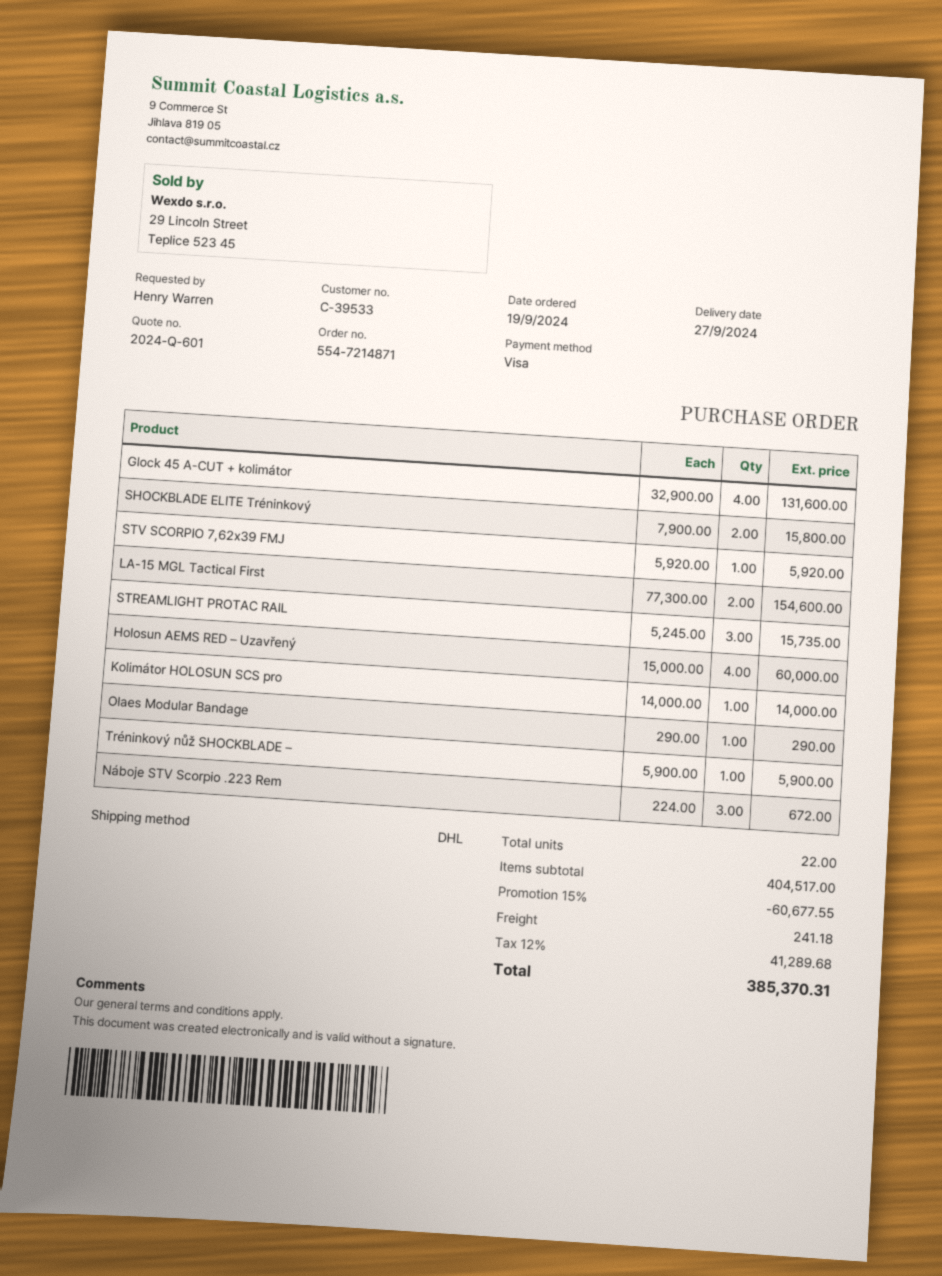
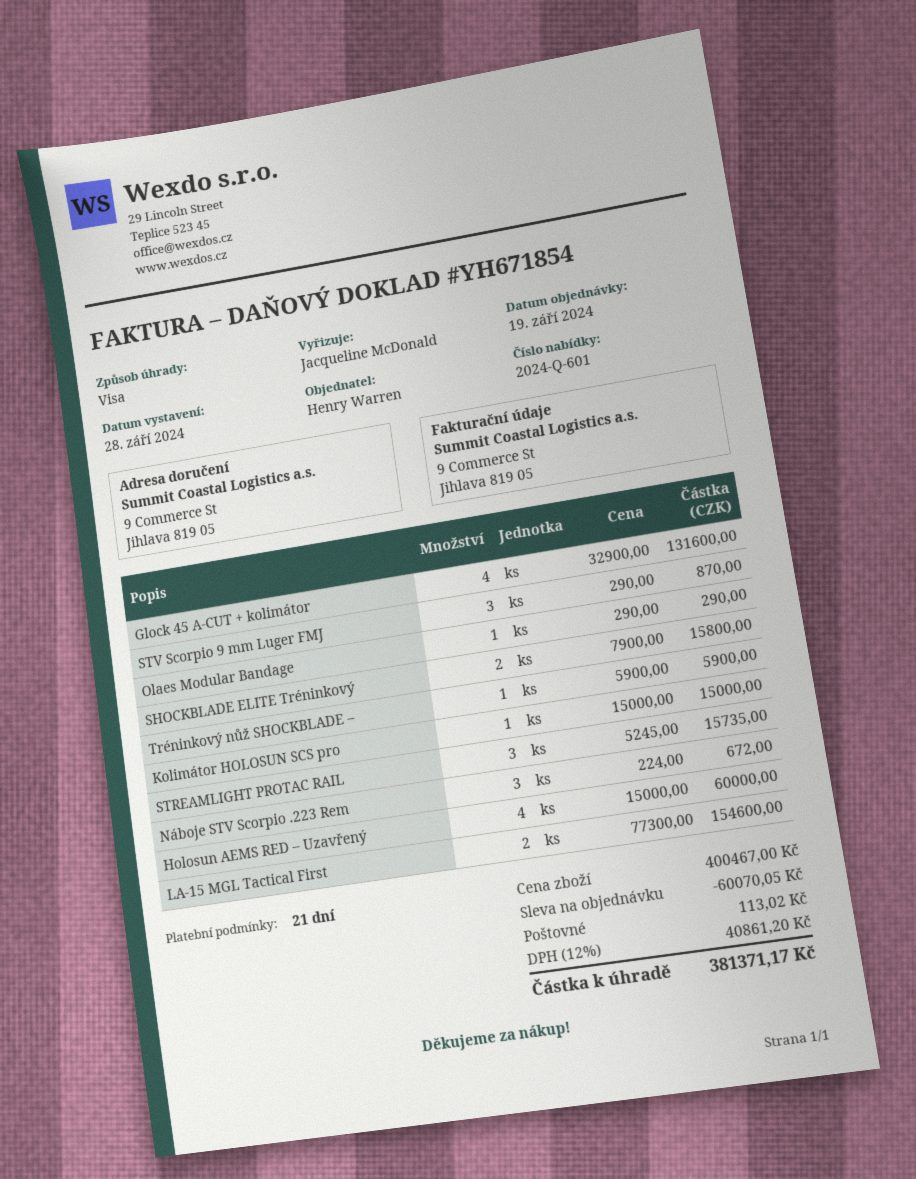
STV SCORPIO 7,62x39 FMJ: 1 x 5920.00 = 5920.00 -> none
Kolimátor HOLOSUN SCS pro: 1 x 14000.00 = 14000.00 -> 1 x 15000.00 = 15000.00
STV Scorpio 9 mm Luger FMJ: none -> 3 x 290.00 = 870.00
subtotal: 404517.00 -> 400467.00
discount: 60677.55 -> 60070.05
shipping: 241.18 -> 113.02
tax: 12% = 41289.68 -> 12% = 40861.20
total: 385370.31 -> 381371.17

